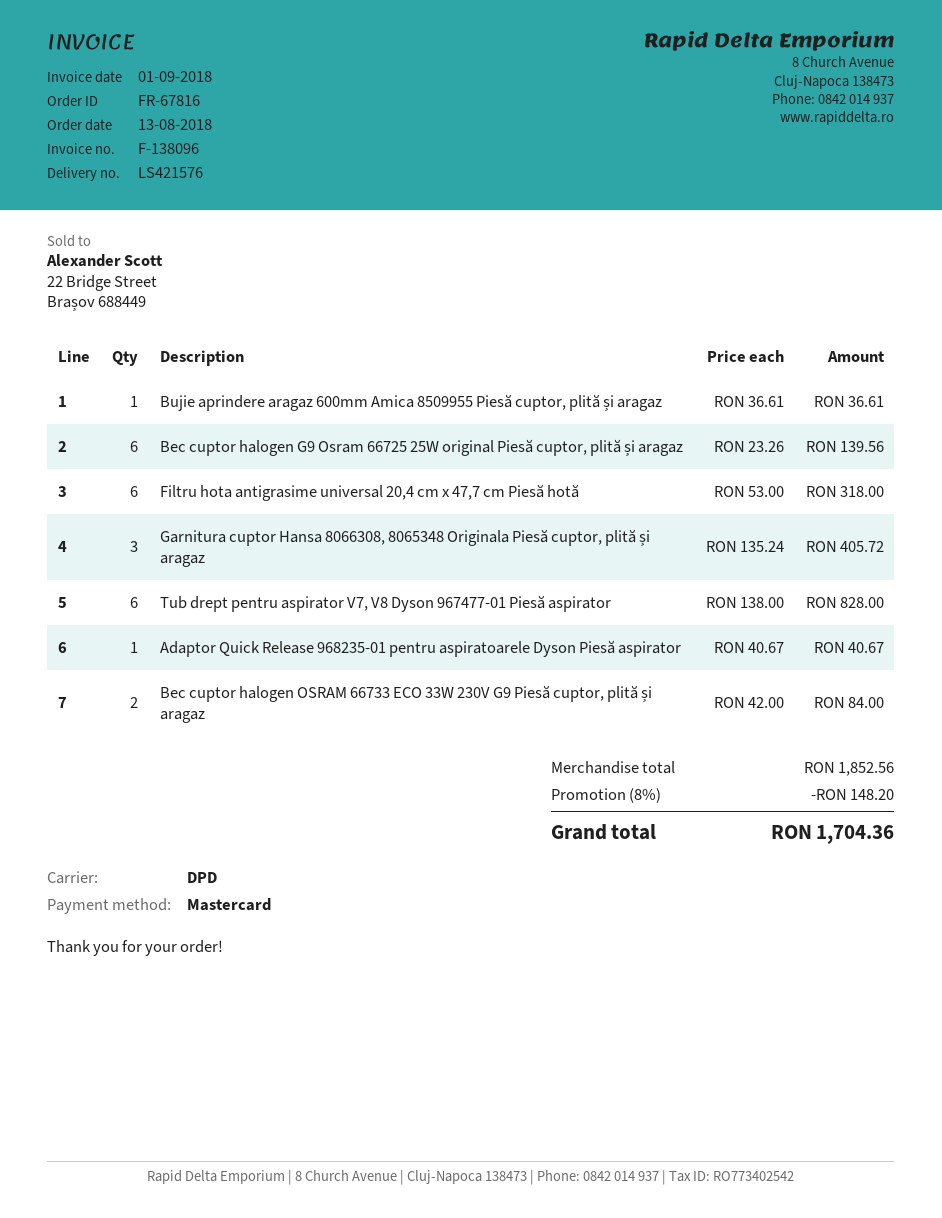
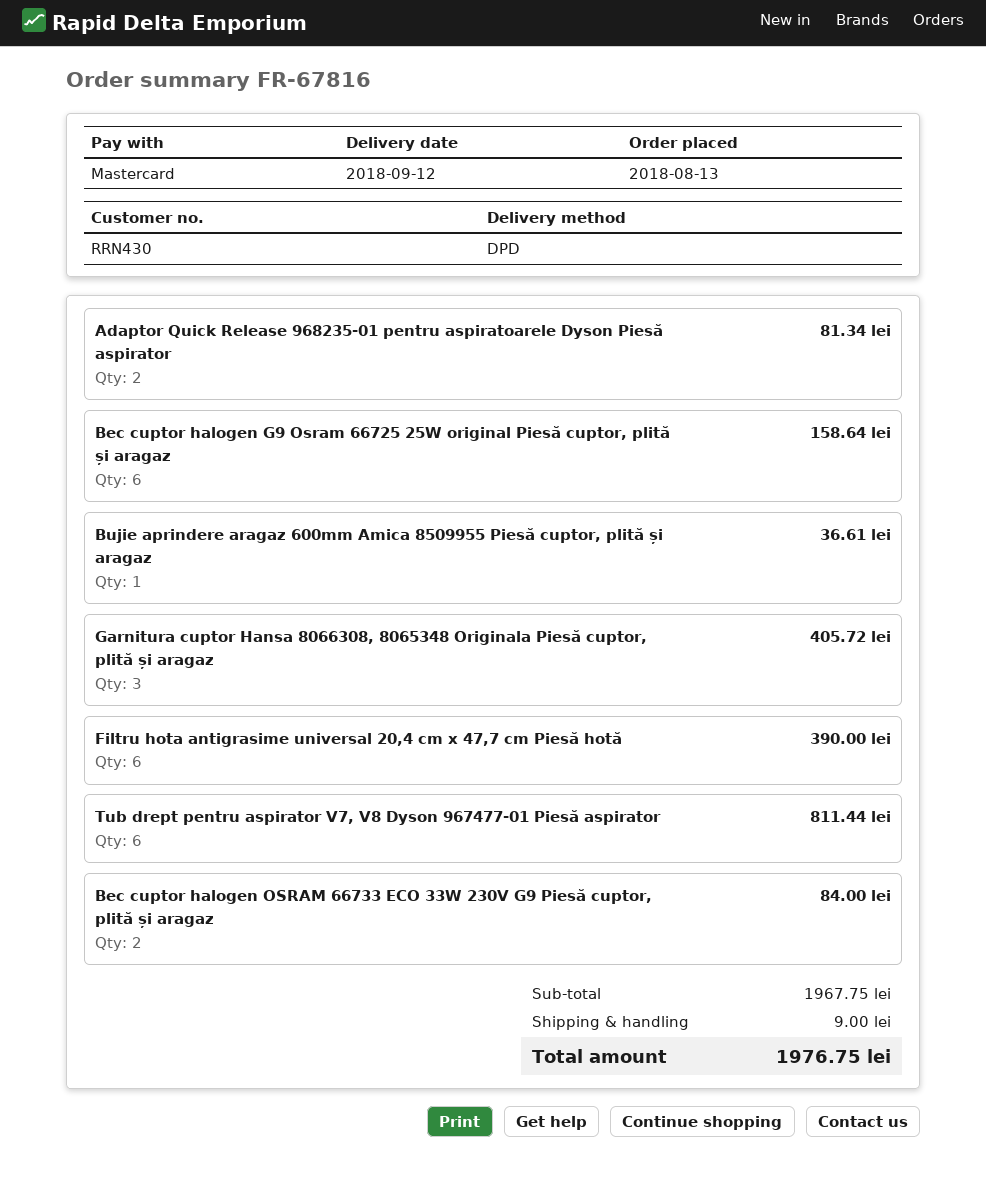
Bec cuptor halogen G9 Osram 66725 25W original Piesă cuptor, plită și aragaz: 6 for 139.56 -> 6 for 158.64
Filtru hota antigrasime universal 20,4 cm x 47,7 cm Piesă hotă: 6 for 318.00 -> 6 for 390.00
Tub drept pentru aspirator V7, V8 Dyson 967477-01 Piesă aspirator: 6 for 828.00 -> 6 for 811.44
Adaptor Quick Release 968235-01 pentru aspiratoarele Dyson Piesă aspirator: 1 for 40.67 -> 2 for 81.34
subtotal: 1852.56 -> 1967.75
discount: 8% = 148.20 -> none
shipping: none -> 9.00
total: 1704.36 -> 1976.75

